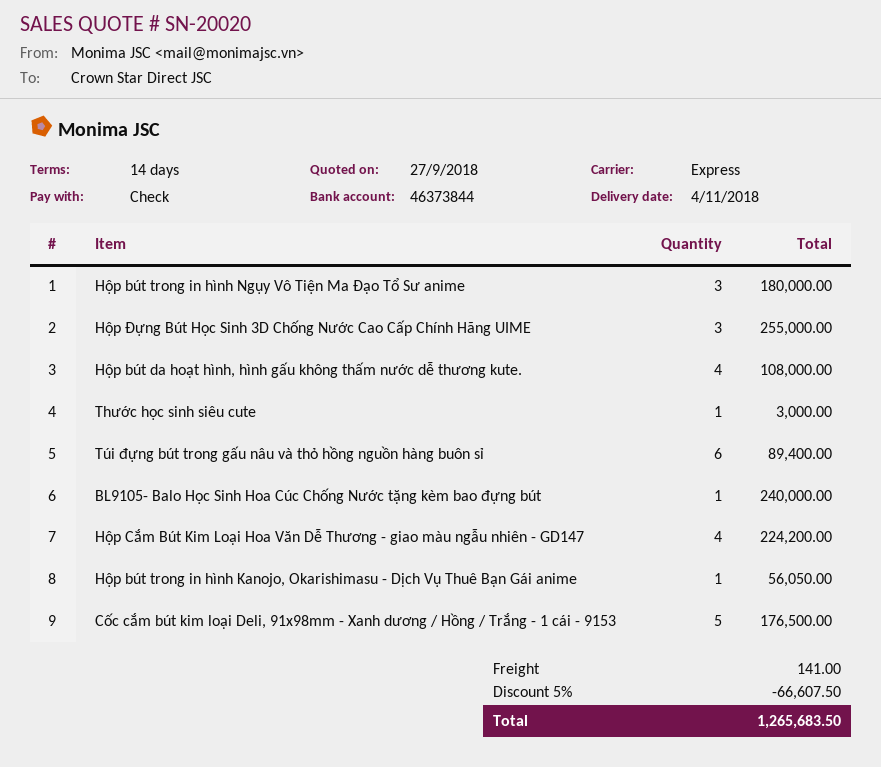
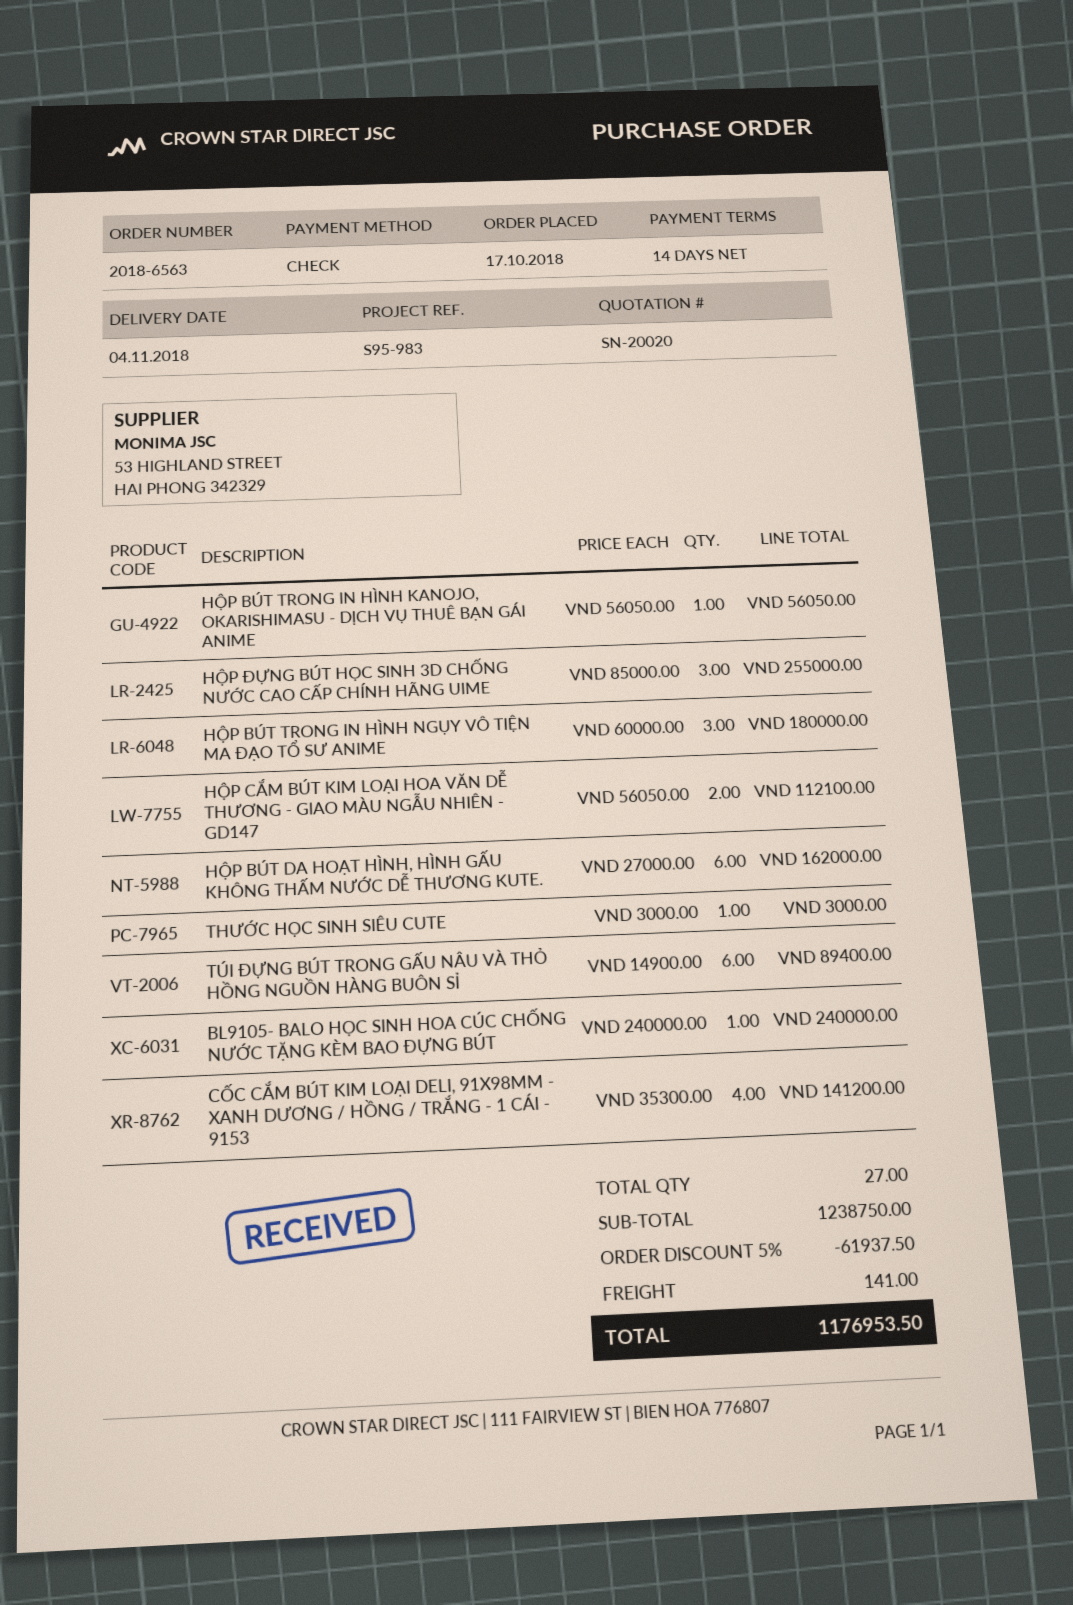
Hộp bút da hoạt hình, hình gấu không thấm nước dễ thương kute.: 4 for 108000.00 -> 6 for 162000.00
Hộp Cắm Bút Kim Loại Hoa Văn Dễ Thương - giao màu ngẫu nhiên - GD147: 4 for 224200.00 -> 2 for 112100.00
Cốc cắm bút kim loại Deli, 91x98mm - Xanh dương / Hồng / Trắng - 1 cái - 9153: 5 for 176500.00 -> 4 for 141200.00
discount: 5% = 66607.50 -> 5% = 61937.50
total: 1265683.50 -> 1176953.50

